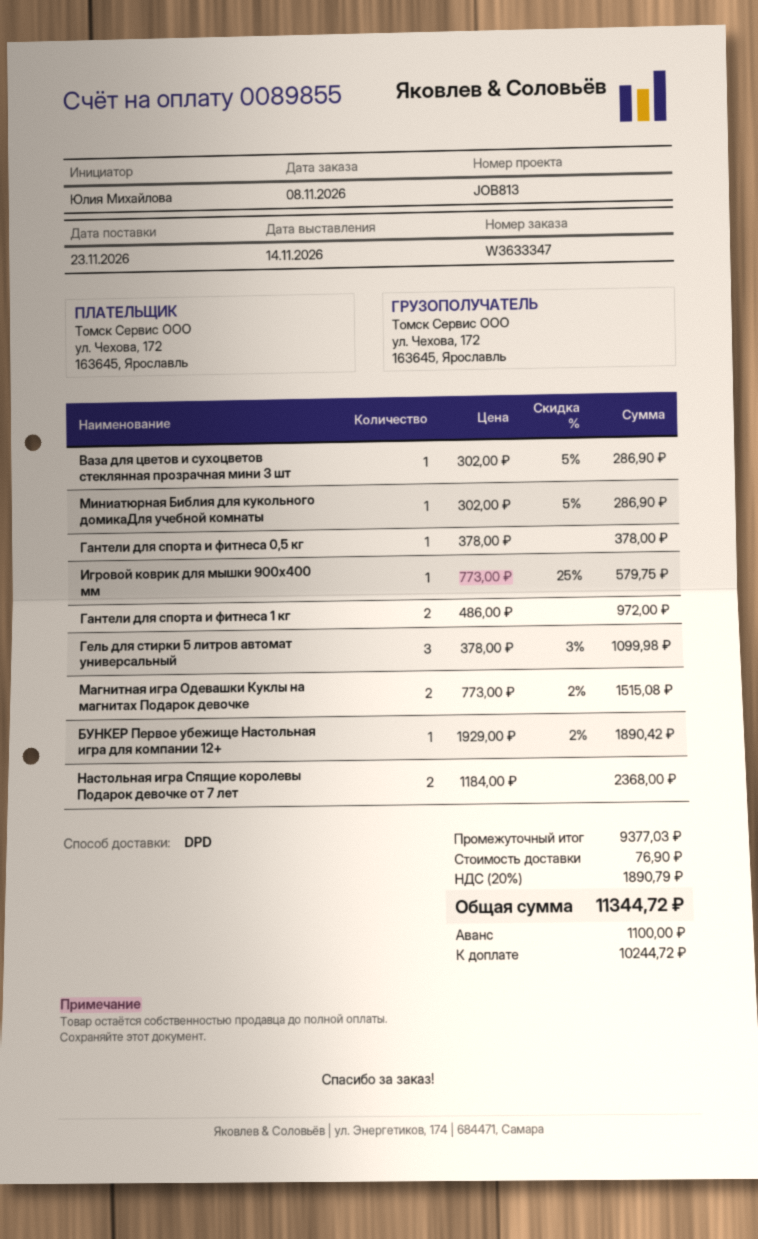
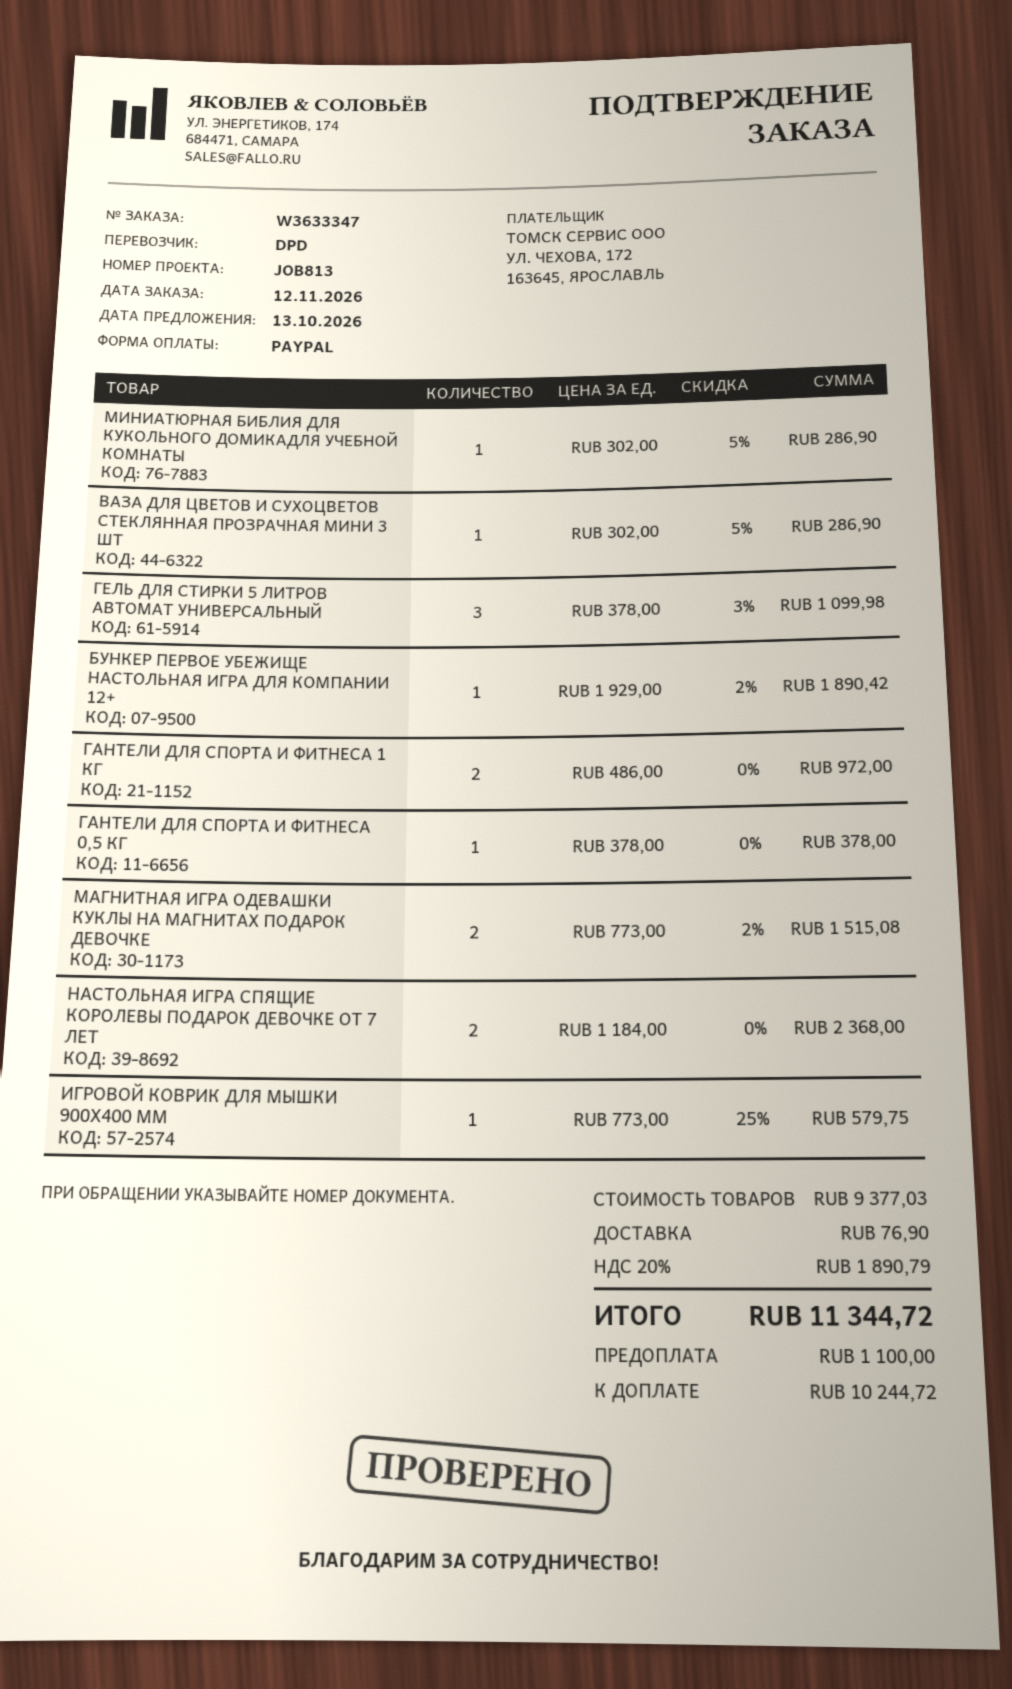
order date: 2026-11-08 -> 2026-11-12

